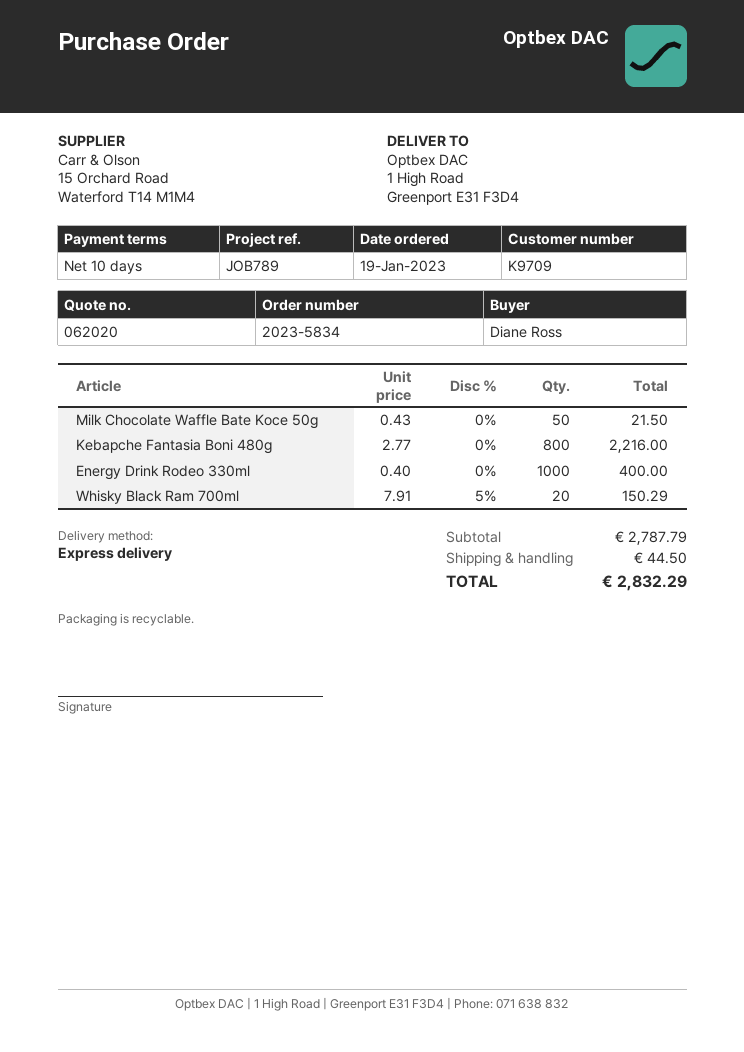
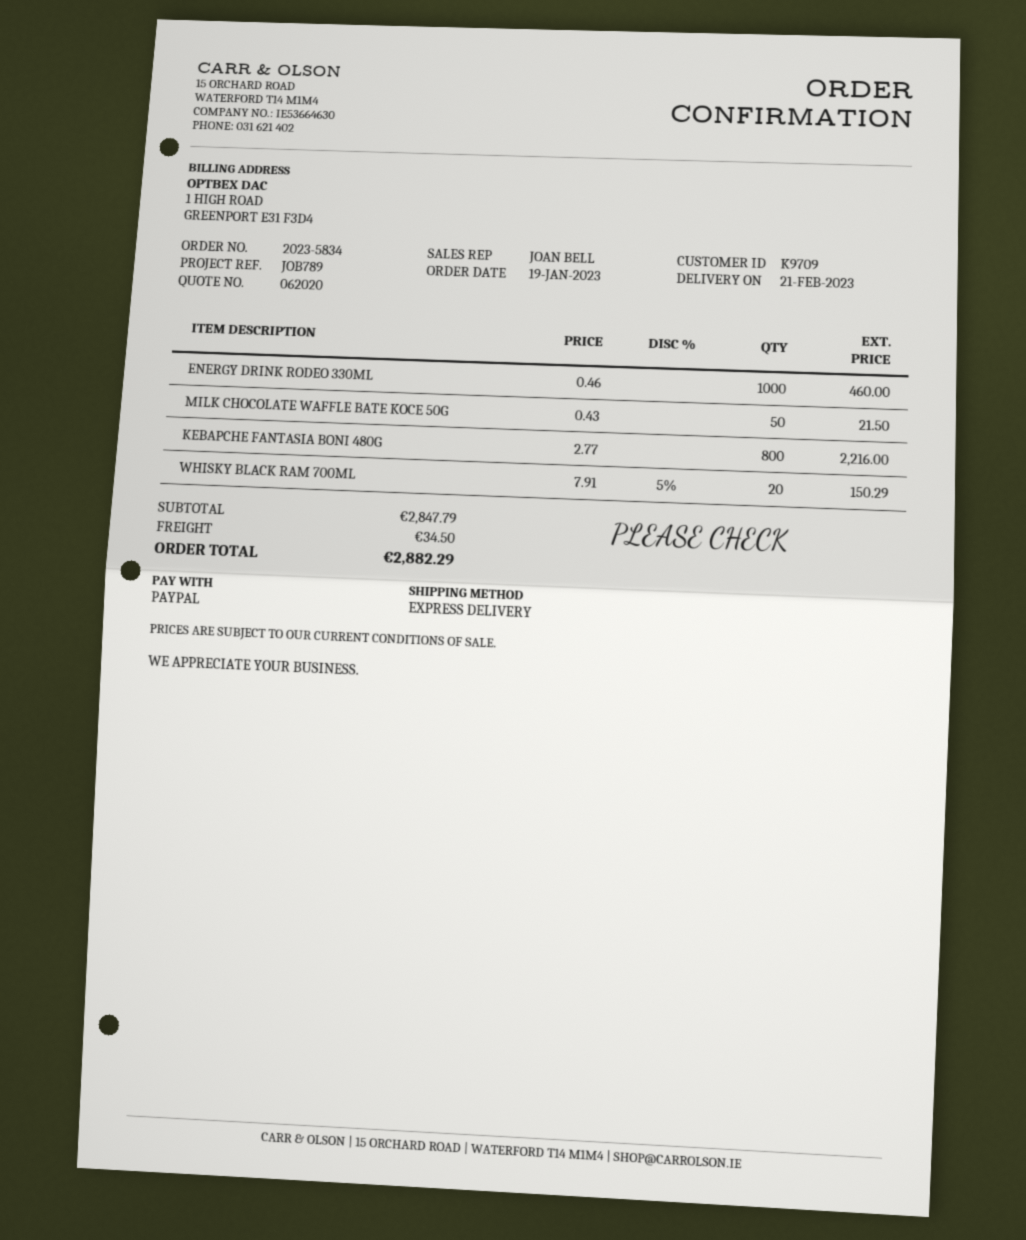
Energy Drink Rodeo 330ml: 1000 x 0.40 = 400.00 -> 1000 x 0.46 = 460.00
subtotal: 2787.79 -> 2847.79
shipping: 44.50 -> 34.50
total: 2832.29 -> 2882.29

